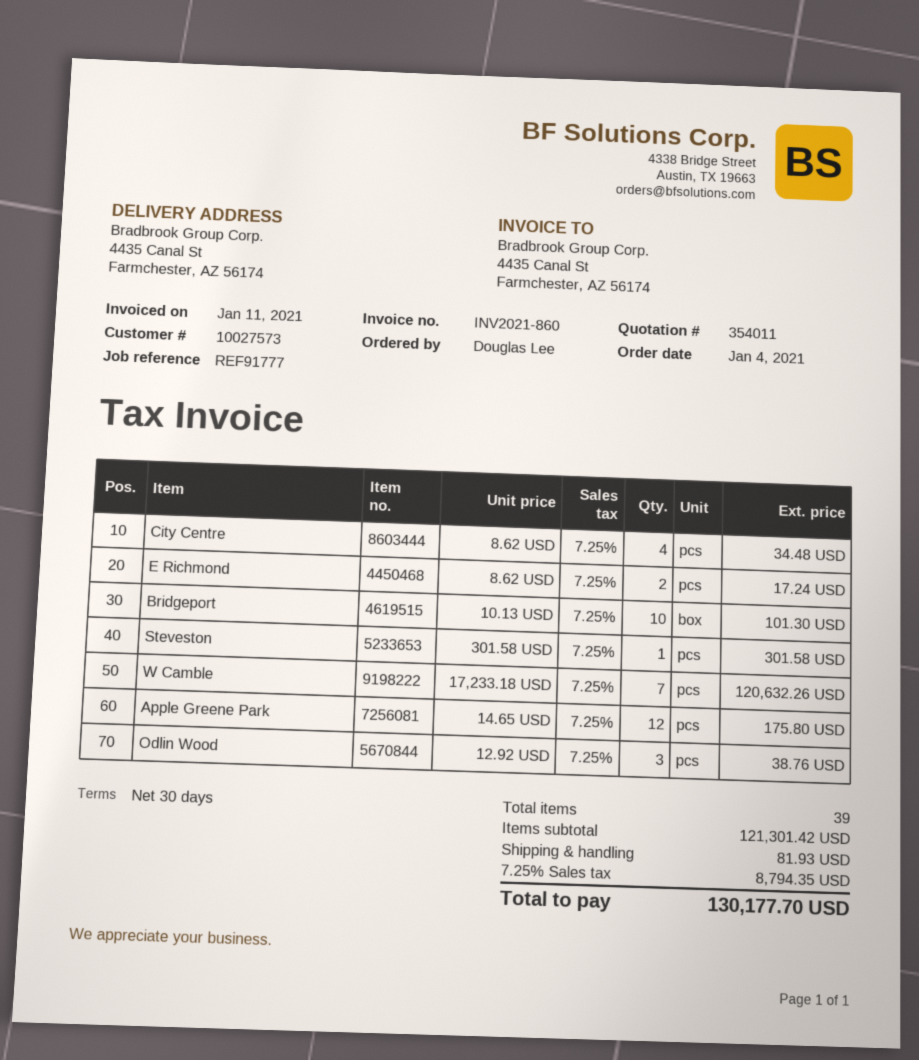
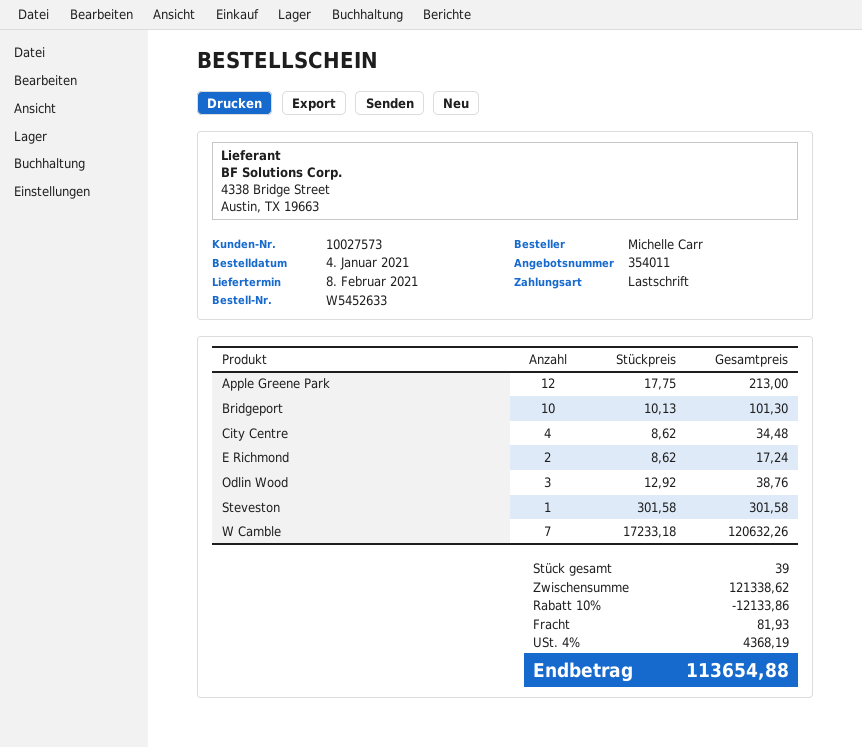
ordered by: Douglas Lee -> Michelle Carr
Apple Greene Park: 12 x 14.65 = 175.80 -> 12 x 17.75 = 213.00
subtotal: 121301.42 -> 121338.62
discount: none -> 10% = 12133.86
tax: 7.25% = 8794.35 -> 4% = 4368.19
total: 130177.70 -> 113654.88

